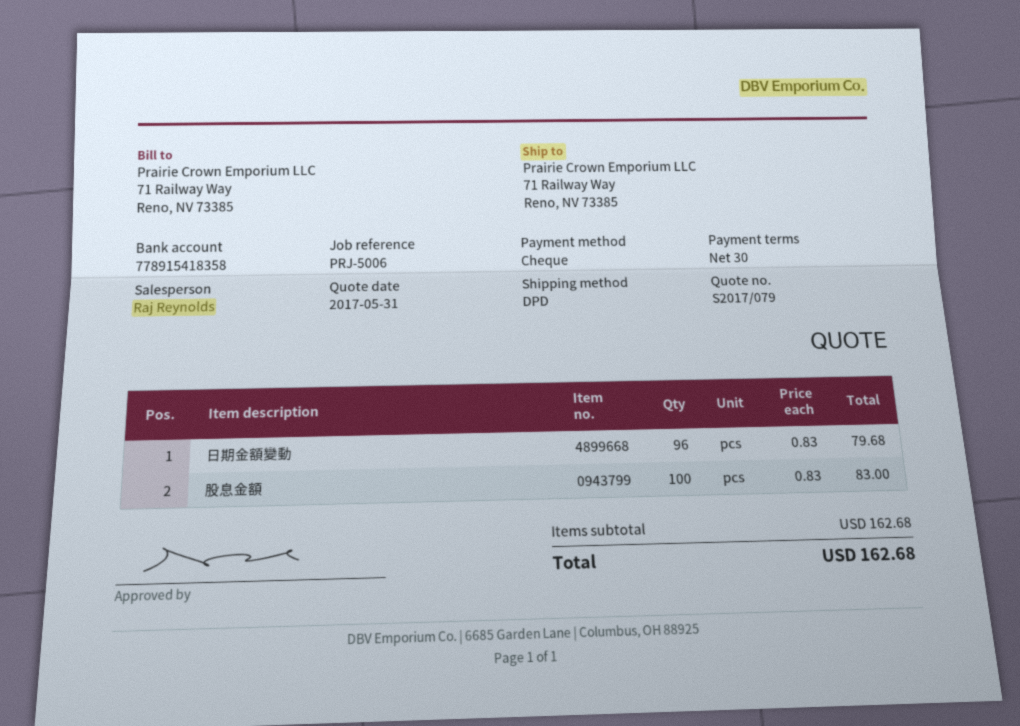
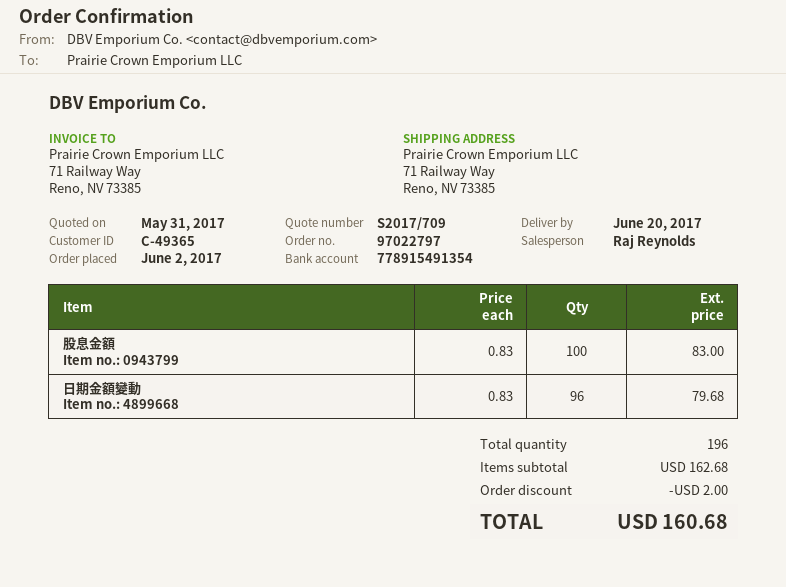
quote number: S2017/079 -> S2017/709
bank account: 778915418358 -> 778915491354
discount: none -> 2.00
total: 162.68 -> 160.68

